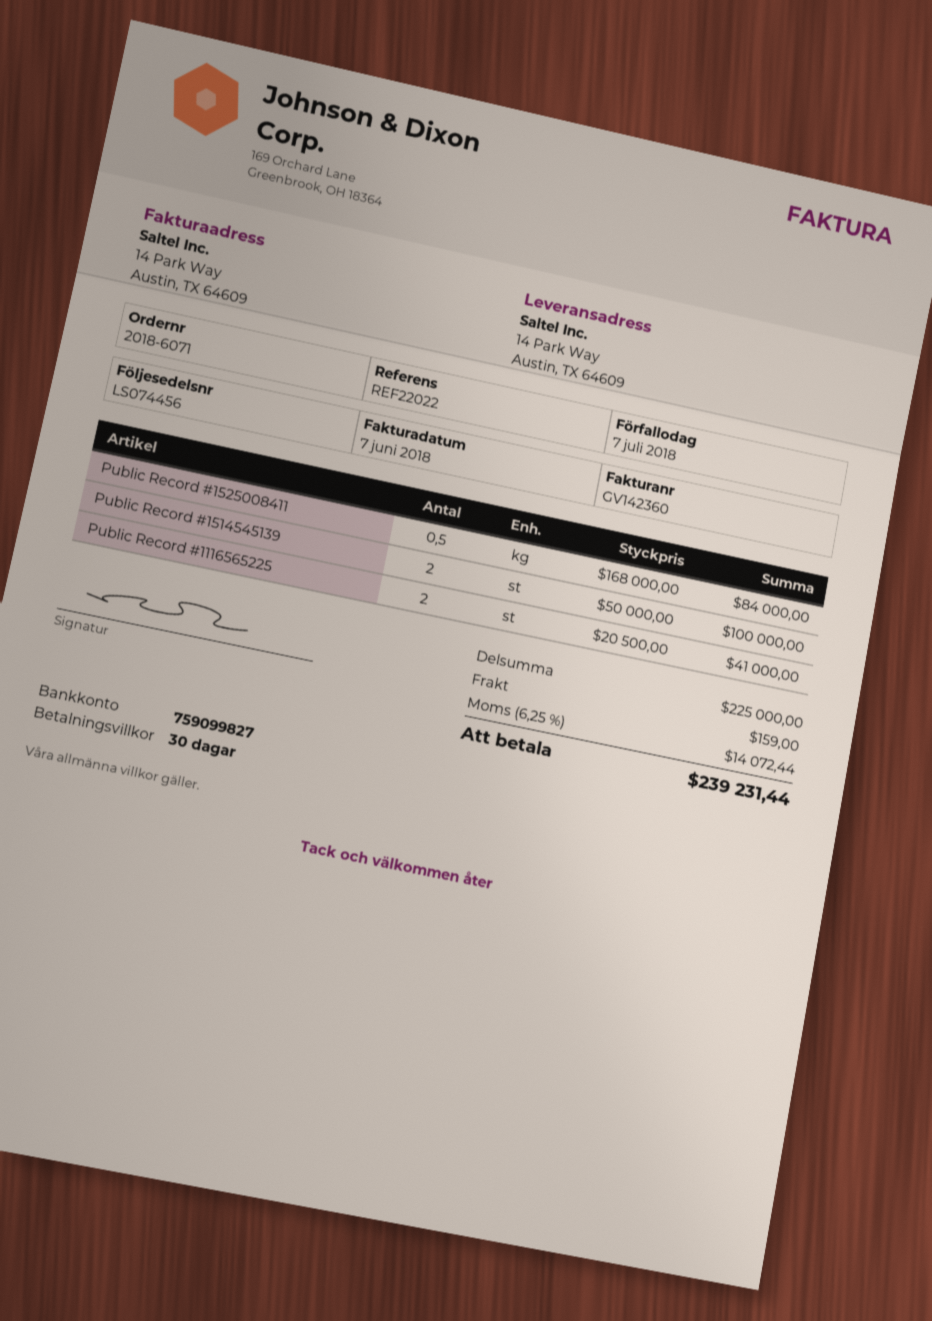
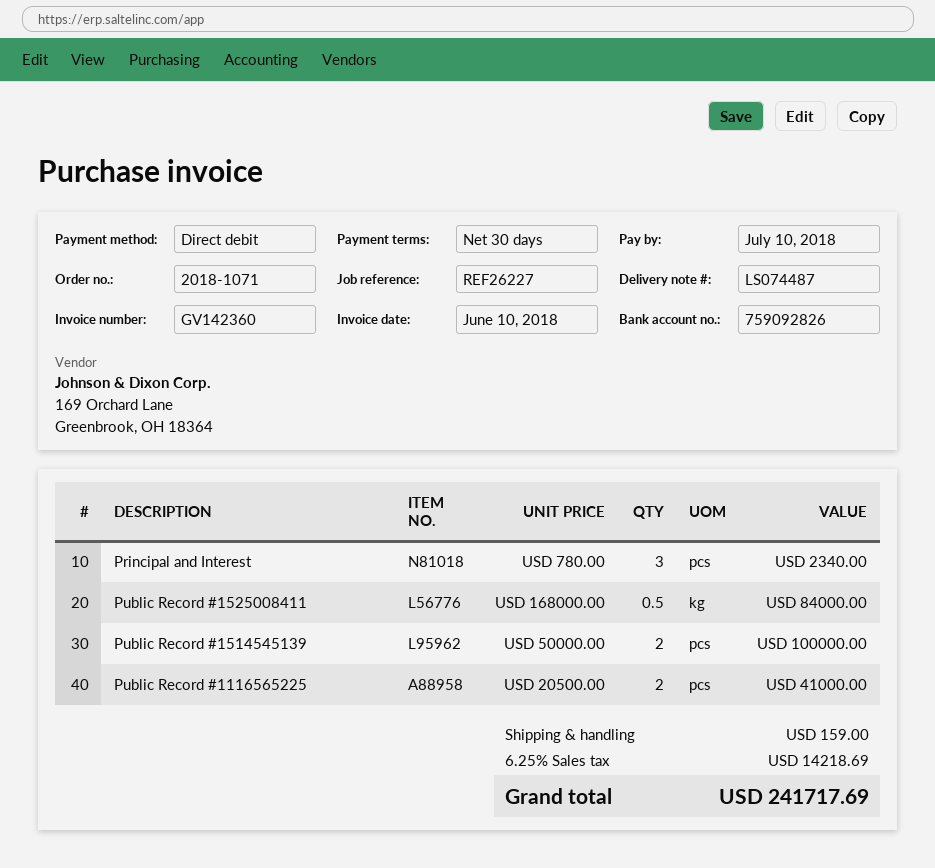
order number: 2018-6071 -> 2018-1071
delivery note number: LS074456 -> LS074487
invoice date: 2018-06-07 -> 2018-06-10
due date: 2018-07-07 -> 2018-07-10
reference: REF22022 -> REF26227
bank account: 759099827 -> 759092826
Principal and Interest: none -> 3 x 780.00 = 2340.00
tax: 6.25% = 14072.44 -> 6.25% = 14218.69
total: 239231.44 -> 241717.69

